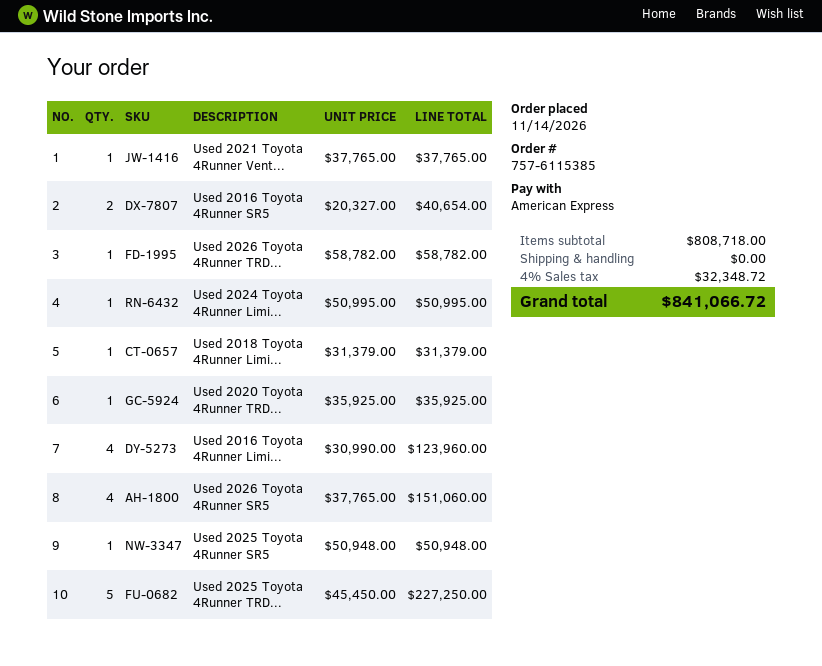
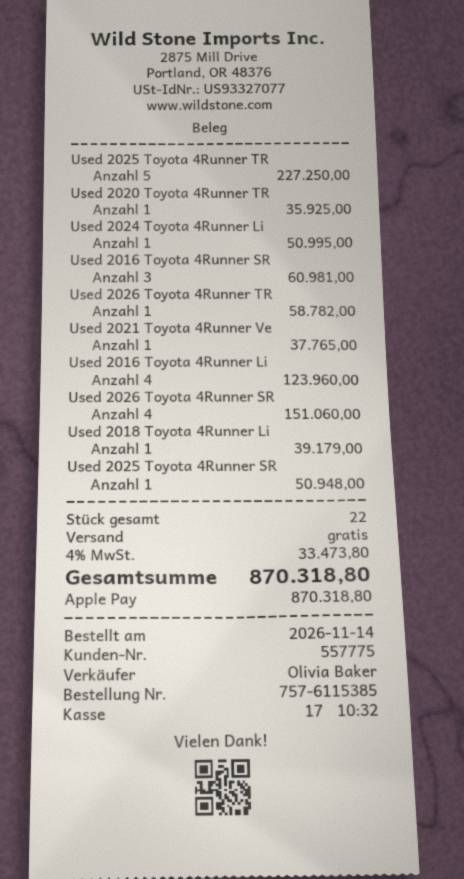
payment method: American Express -> Apple Pay
Used 2016 Toyota 4Runner SR5: 2 for 40654.00 -> 3 for 60981.00
Used 2018 Toyota 4Runner Limi...: 1 for 31379.00 -> 1 for 39179.00
tax: 4% = 32348.72 -> 4% = 33473.80
total: 841066.72 -> 870318.80

